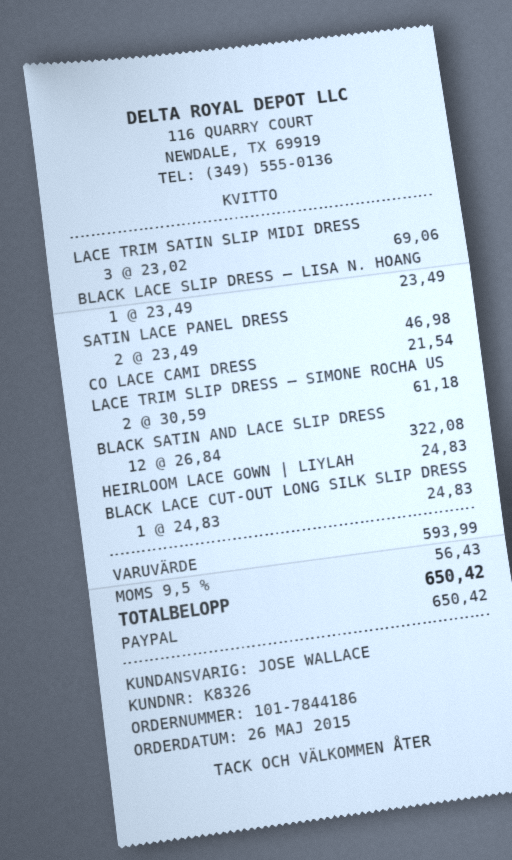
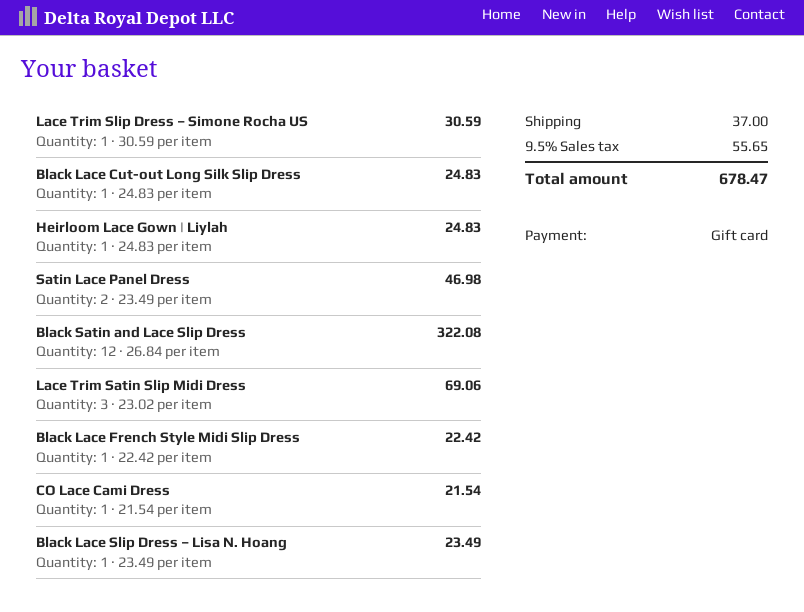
payment method: PayPal -> gift card
LACE TRIM SLIP DRESS – SIMONE ROCHA US: 2 x 30.59 = 61.18 -> 1 x 30.59 = 30.59
Black Lace French Style Midi Slip Dress: none -> 1 x 22.42 = 22.42
shipping: none -> 37.00
tax: 9.5% = 56.43 -> 9.5% = 55.65
total: 650.42 -> 678.47

